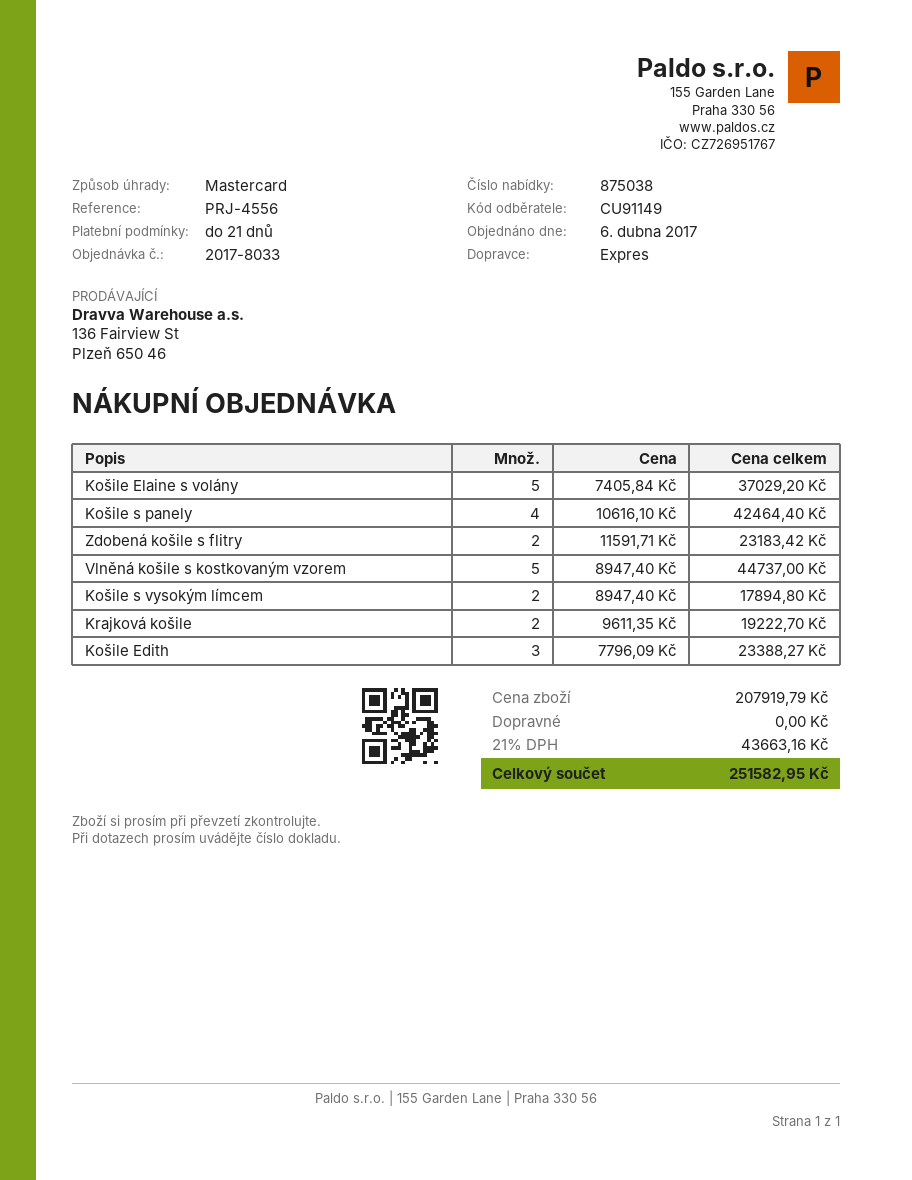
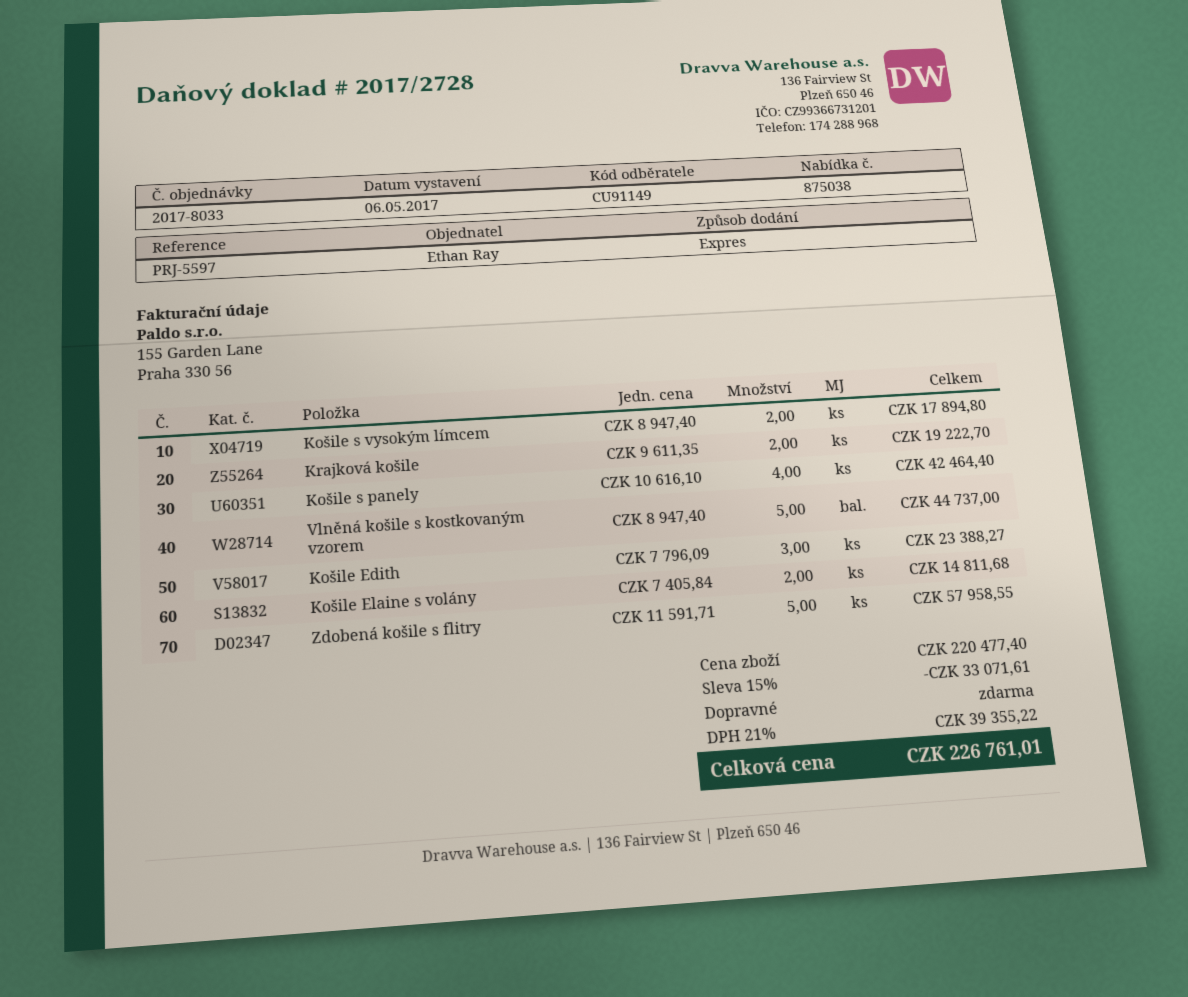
reference: PRJ-4556 -> PRJ-5597
Košile Elaine s volány: 5 x 7405.84 = 37029.20 -> 2 x 7405.84 = 14811.68
Zdobená košile s flitry: 2 x 11591.71 = 23183.42 -> 5 x 11591.71 = 57958.55
subtotal: 207919.79 -> 220477.40
discount: none -> 15% = 33071.61
tax: 21% = 43663.16 -> 21% = 39355.22
total: 251582.95 -> 226761.01

